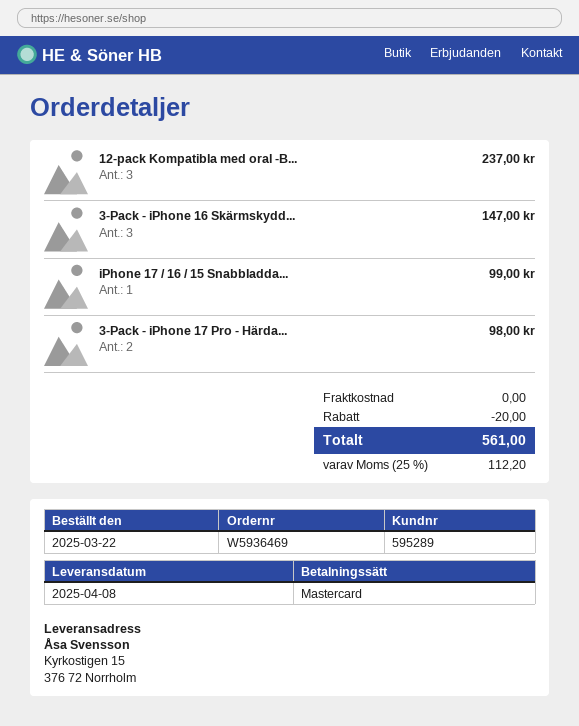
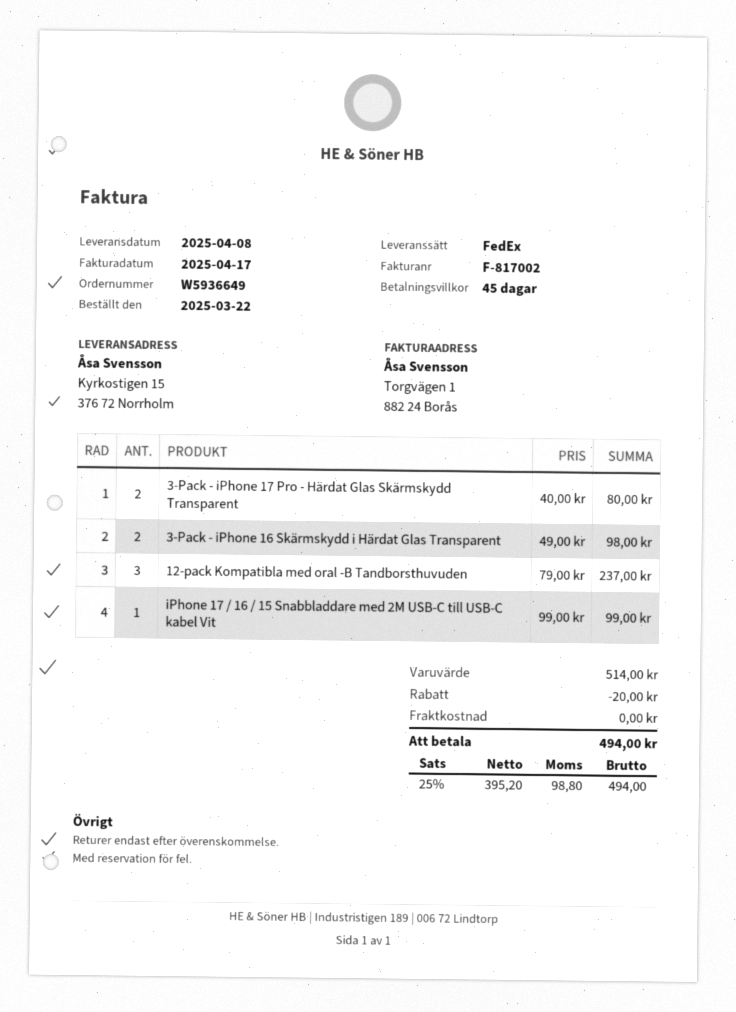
order number: W5936469 -> W5936649
3-Pack - iPhone 16 Skärmskydd...: 3 for 147.00 -> 2 for 98.00
3-Pack - iPhone 17 Pro - Härda...: 2 for 98.00 -> 2 for 80.00
tax: 25% = 112.20 -> 25% = 98.80
total: 561.00 -> 494.00

